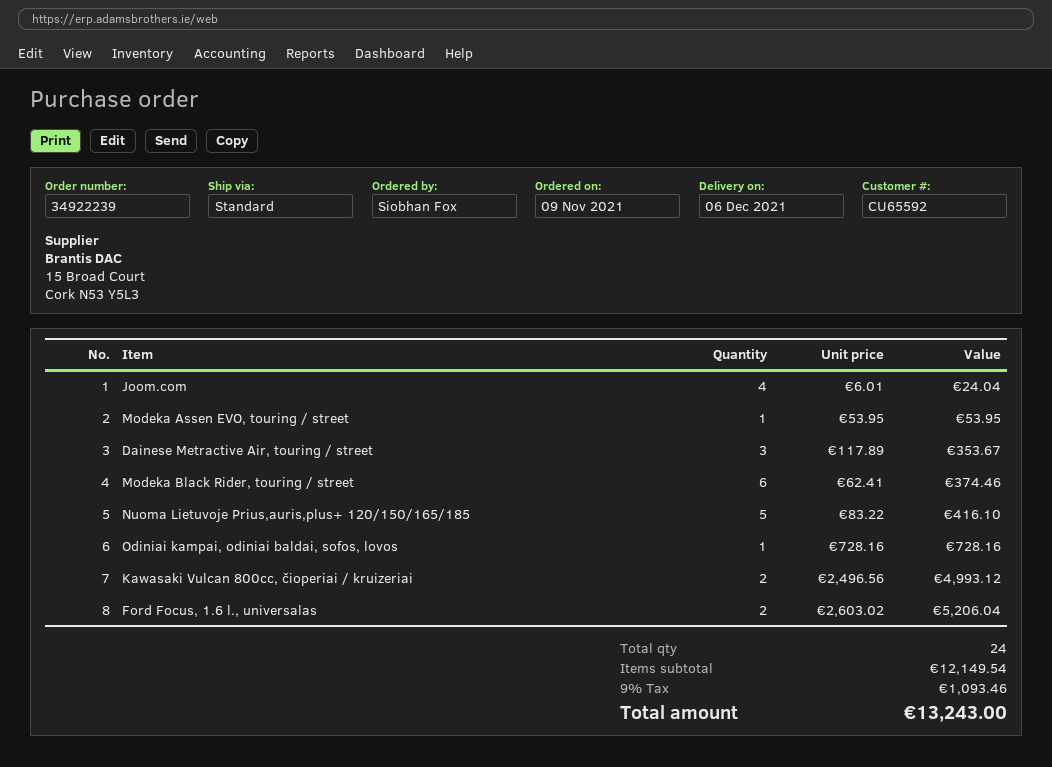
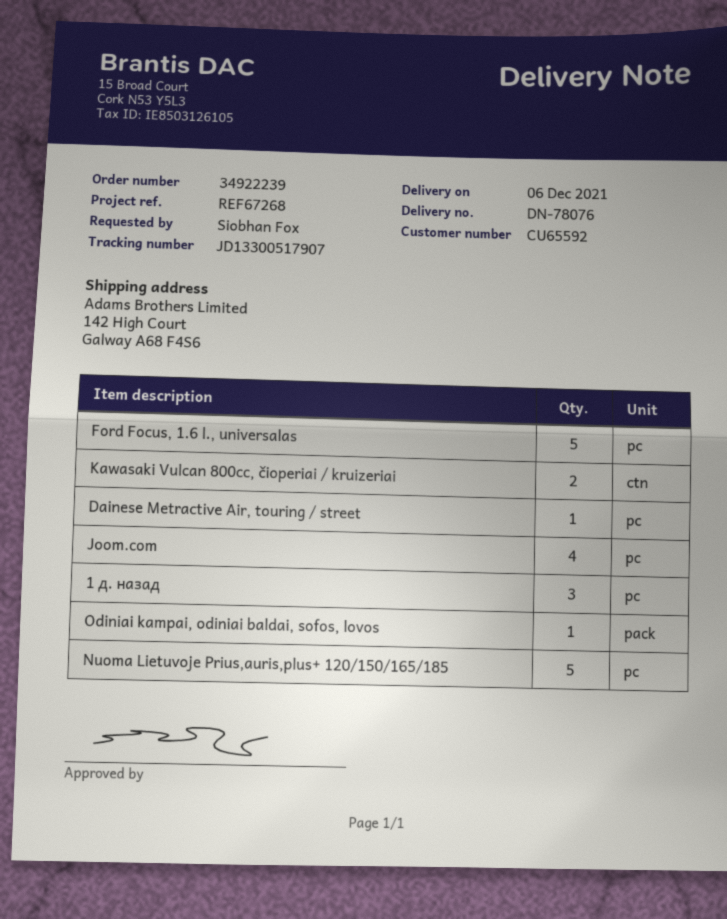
Modeka Assen EVO, touring / street: 1 -> none
Dainese Metractive Air, touring / street: 3 -> 1
Modeka Black Rider, touring / street: 6 -> none
Ford Focus, 1.6 l., universalas: 2 -> 5
1 д. назад: none -> 3

